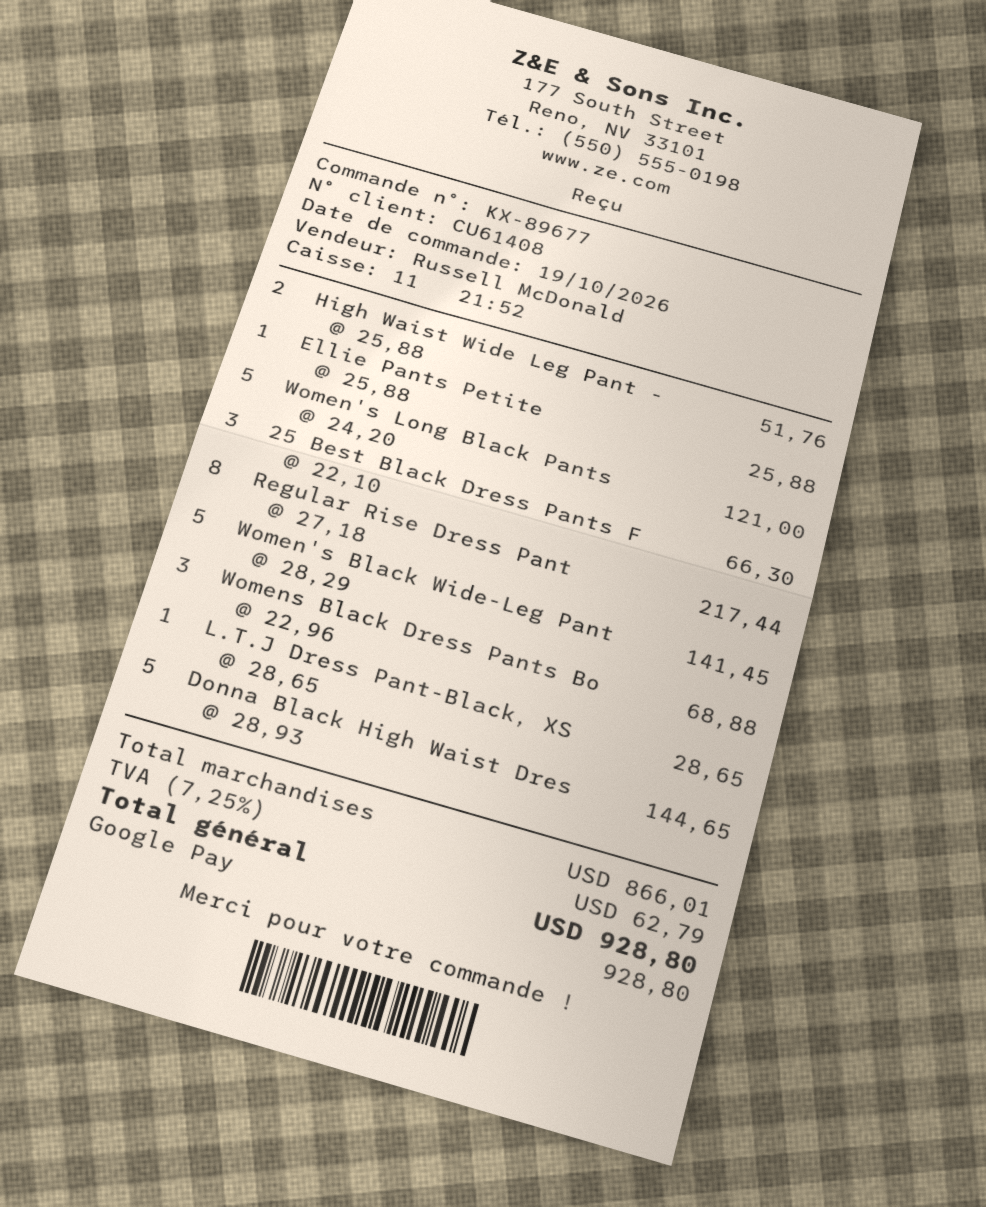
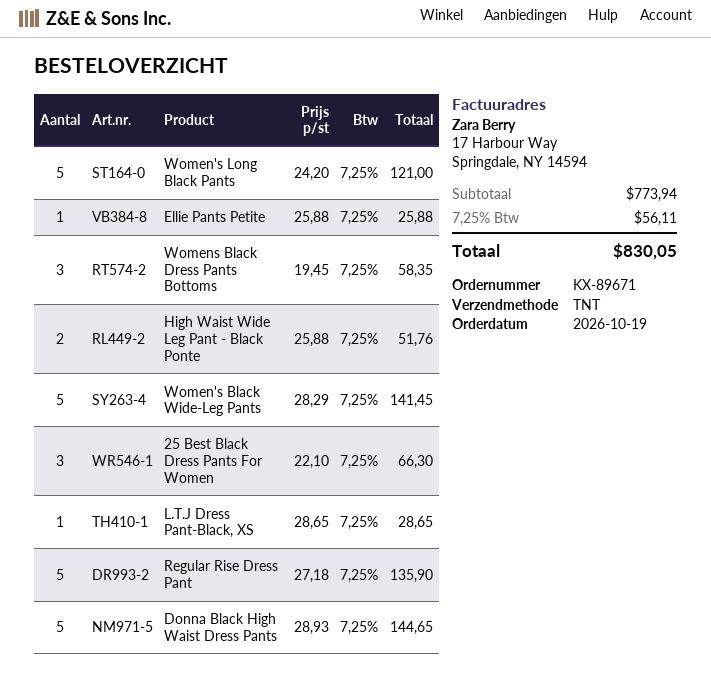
order number: KX-89677 -> KX-89671
Regular Rise Dress Pant: 8 x 27.18 = 217.44 -> 5 x 27.18 = 135.90
Womens Black Dress Pants Bo: 3 x 22.96 = 68.88 -> 3 x 19.45 = 58.35
subtotal: 866.01 -> 773.94
tax: 7.25% = 62.79 -> 7.25% = 56.11
total: 928.80 -> 830.05

